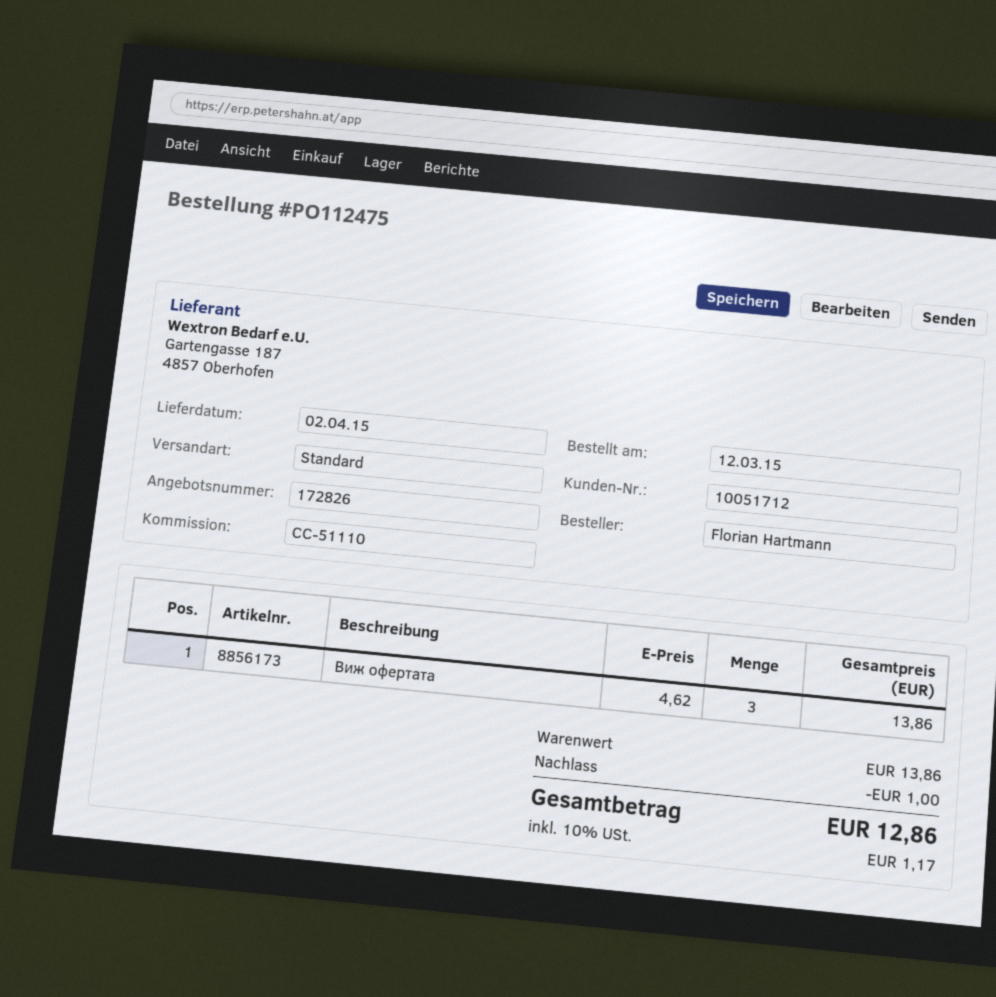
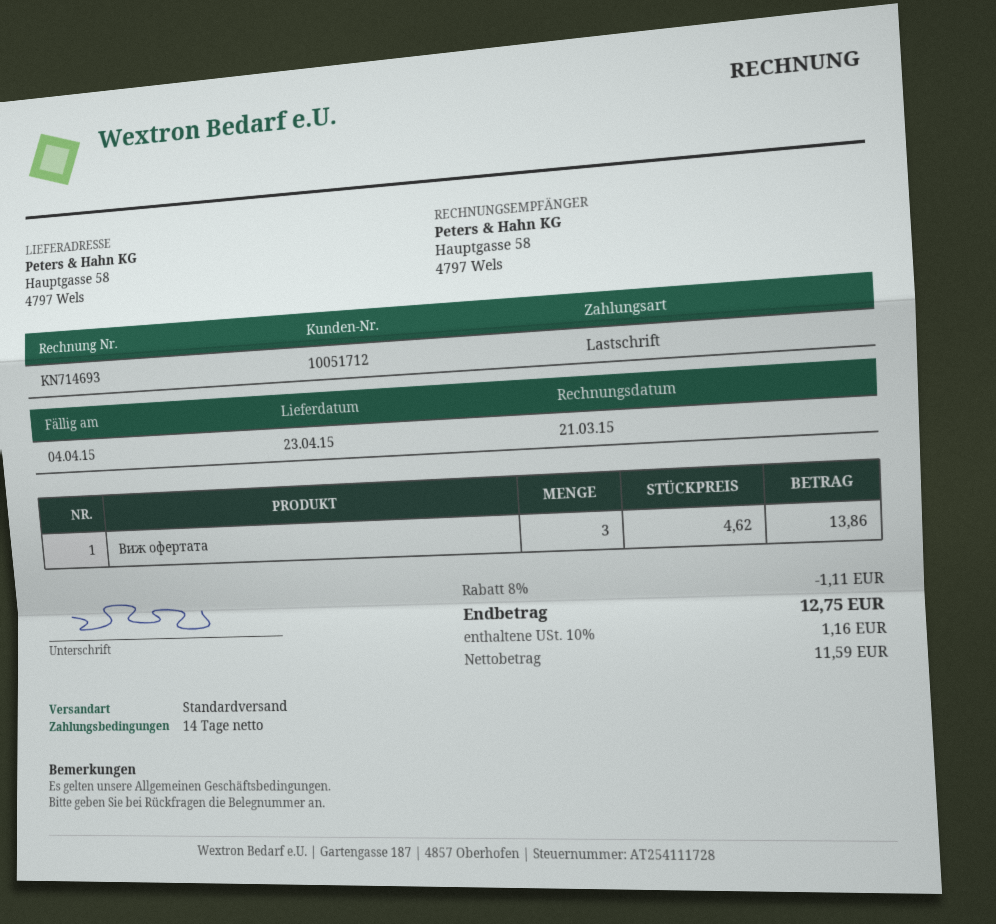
delivery date: 2015-04-02 -> 2015-04-23
discount: 1.00 -> 1.11
tax: 10% = 1.17 -> 10% = 1.16
total: 12.86 -> 12.75

